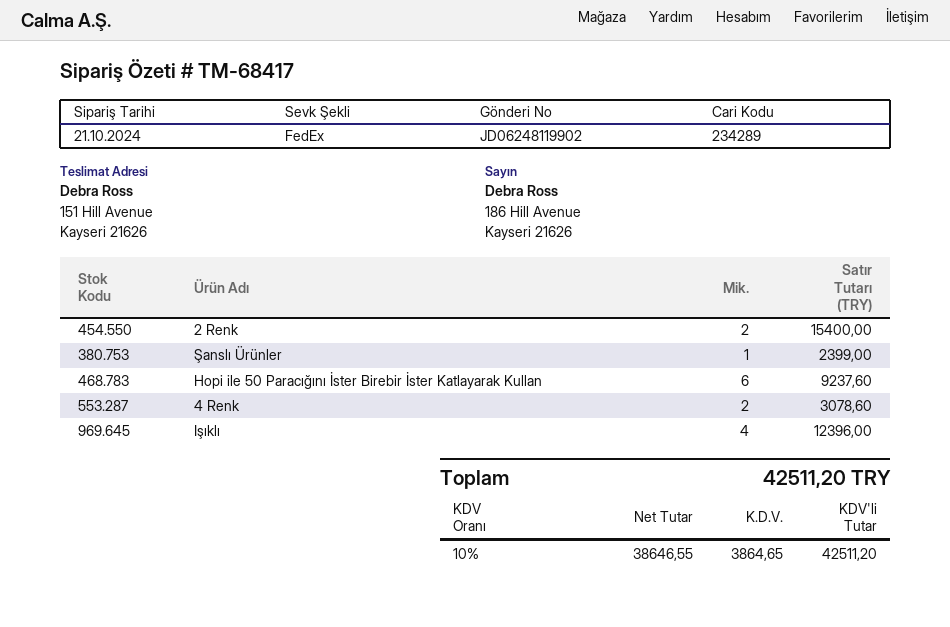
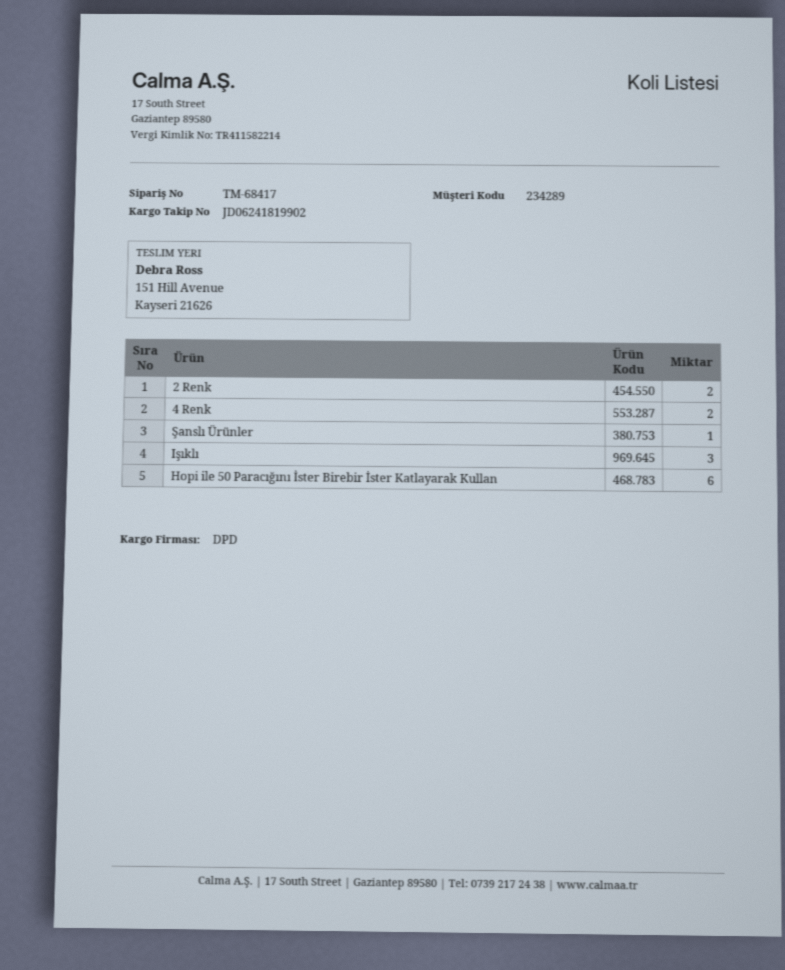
shipping method: FedEx -> DPD
tracking number: JD06248119902 -> JD06241819902
Işıklı: 4 -> 3

